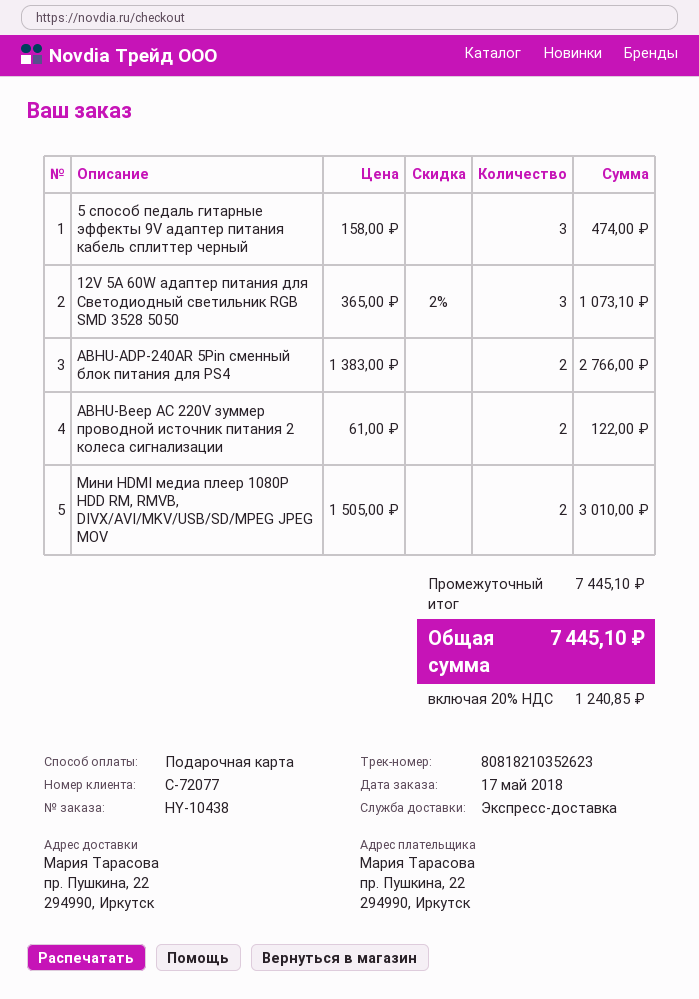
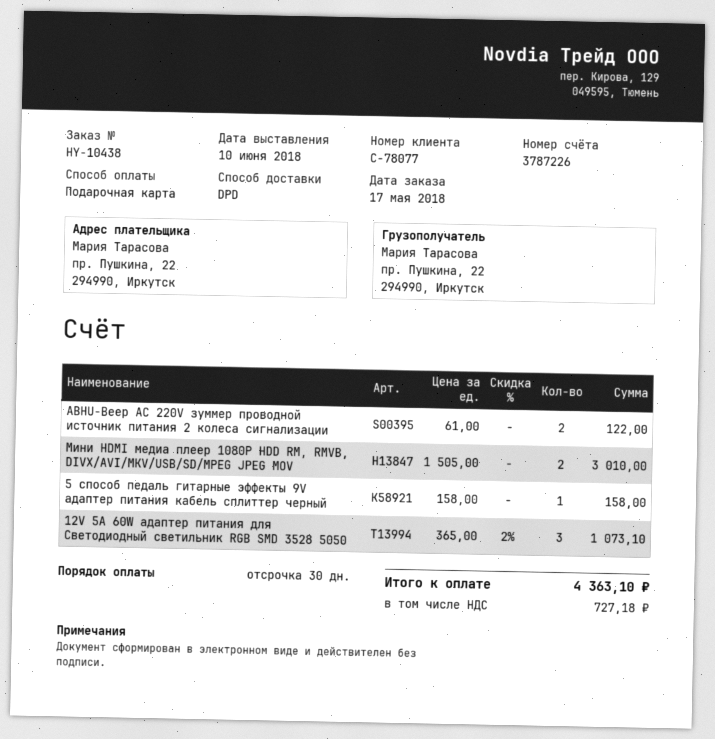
customer number: C-72077 -> C-78077
shipping method: express -> DPD
5 способ педаль гитарные эффекты 9V адаптер питания кабель сплиттер черный: 3 x 158.00 = 474.00 -> 1 x 158.00 = 158.00
ABHU-ADP-240AR 5Pin сменный блок питания для PS4: 2 x 1383.00 = 2766.00 -> none
tax: 1240.85 -> 727.18
total: 7445.10 -> 4363.10

